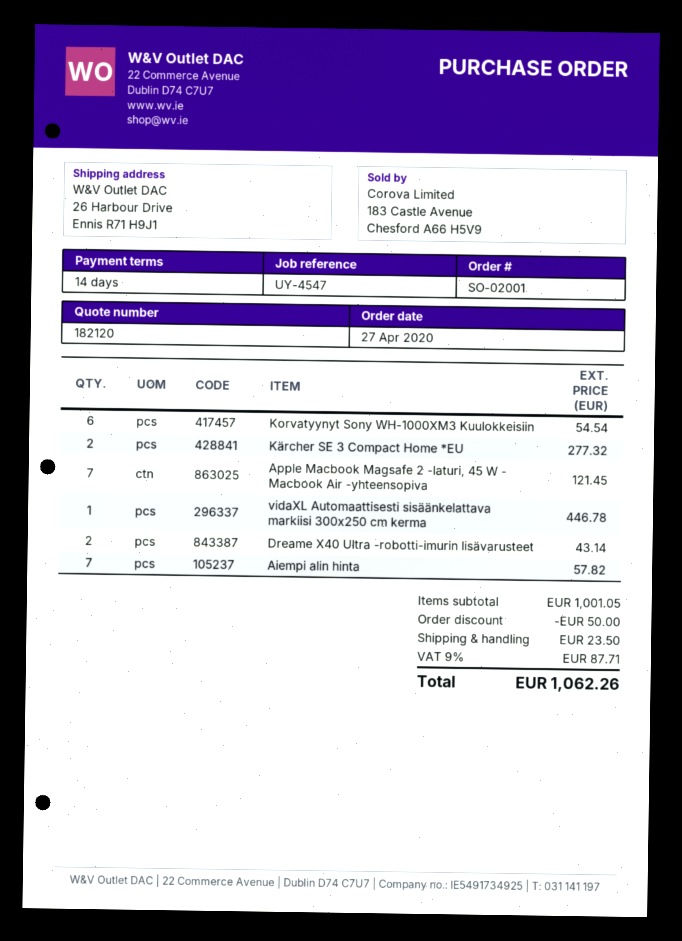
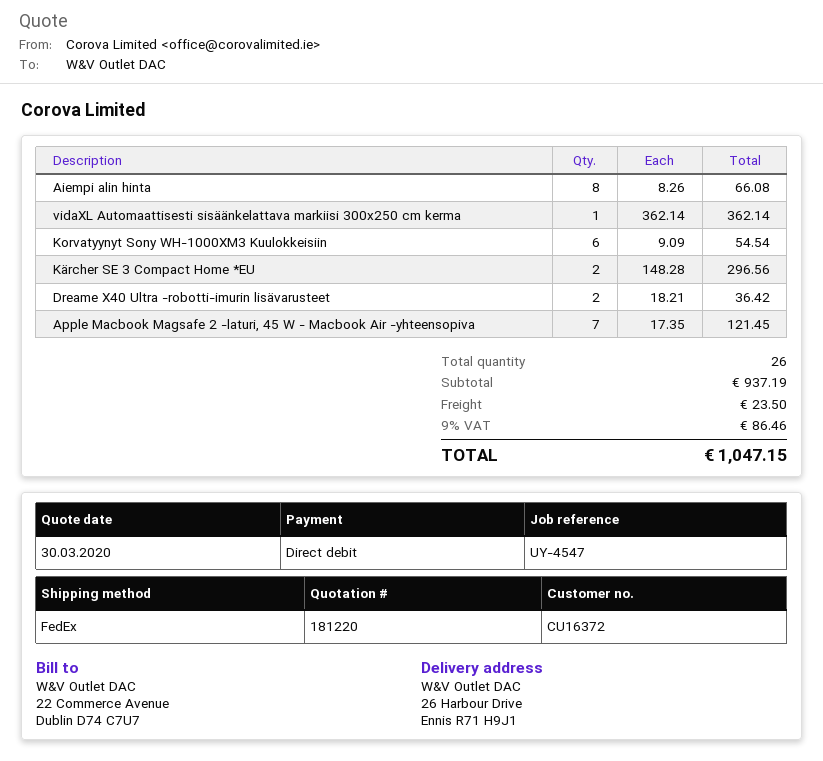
quote number: 182120 -> 181220
Kärcher SE 3 Compact Home *EU: 2 for 277.32 -> 2 for 296.56
vidaXL Automaattisesti sisäänkelattava markiisi 300x250 cm kerma: 1 for 446.78 -> 1 for 362.14
Dreame X40 Ultra -robotti-imurin lisävarusteet: 2 for 43.14 -> 2 for 36.42
Aiempi alin hinta: 7 for 57.82 -> 8 for 66.08
subtotal: 1001.05 -> 937.19
discount: 50.00 -> none
tax: 9% = 87.71 -> 9% = 86.46
total: 1062.26 -> 1047.15

